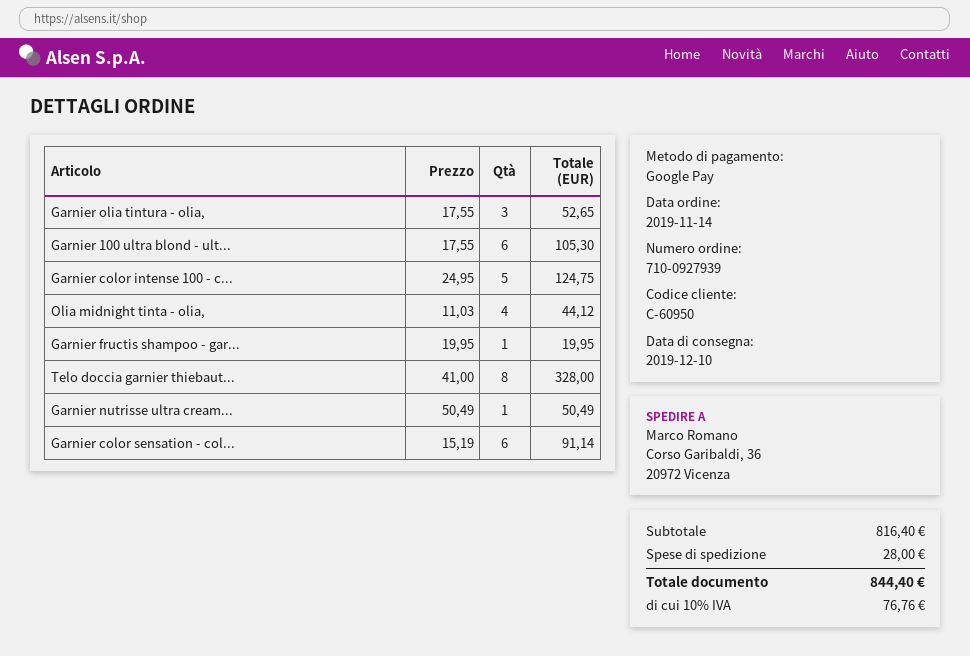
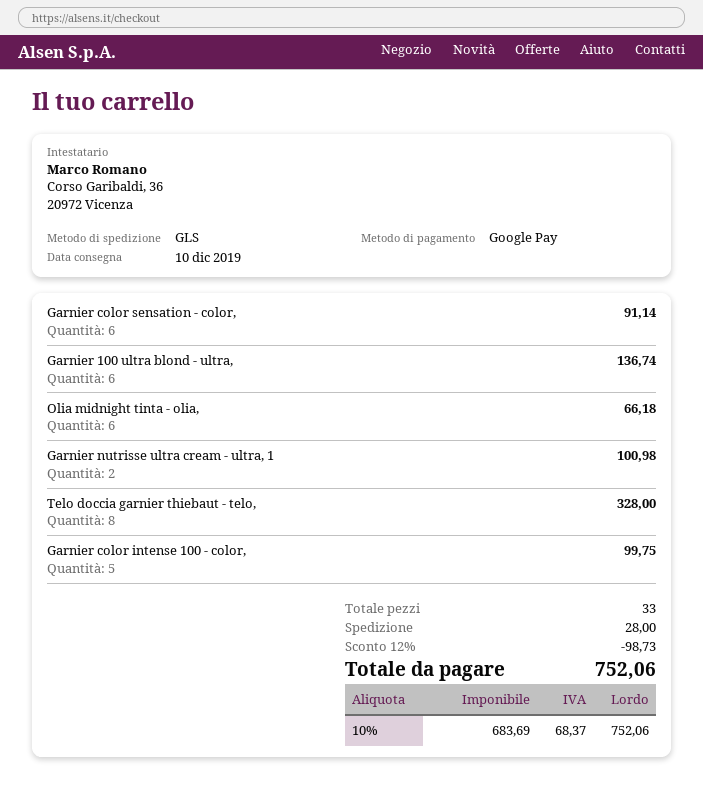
Garnier olia tintura - olia,: 3 for 52.65 -> none
Garnier 100 ultra blond - ult...: 6 for 105.30 -> 6 for 136.74
Garnier color intense 100 - c...: 5 for 124.75 -> 5 for 99.75
Olia midnight tinta - olia,: 4 for 44.12 -> 6 for 66.18
Garnier fructis shampoo - gar...: 1 for 19.95 -> none
Garnier nutrisse ultra cream...: 1 for 50.49 -> 2 for 100.98
discount: none -> 12% = 98.73
tax: 10% = 76.76 -> 10% = 68.37
total: 844.40 -> 752.06

